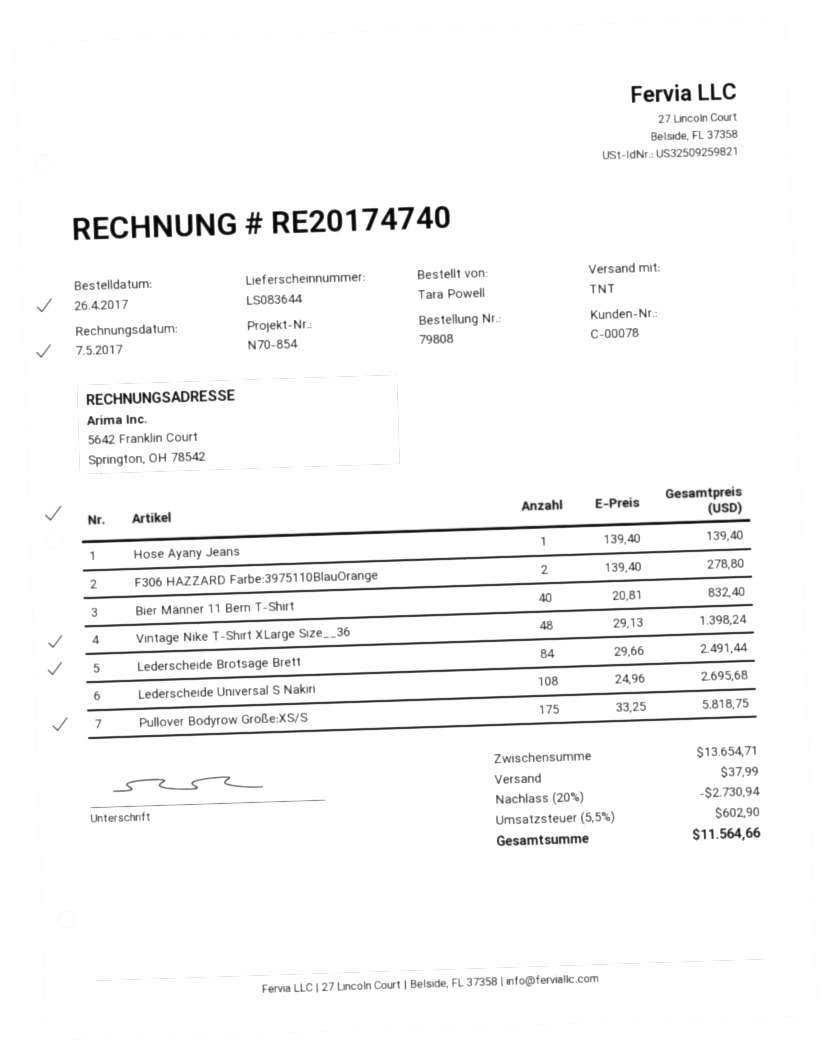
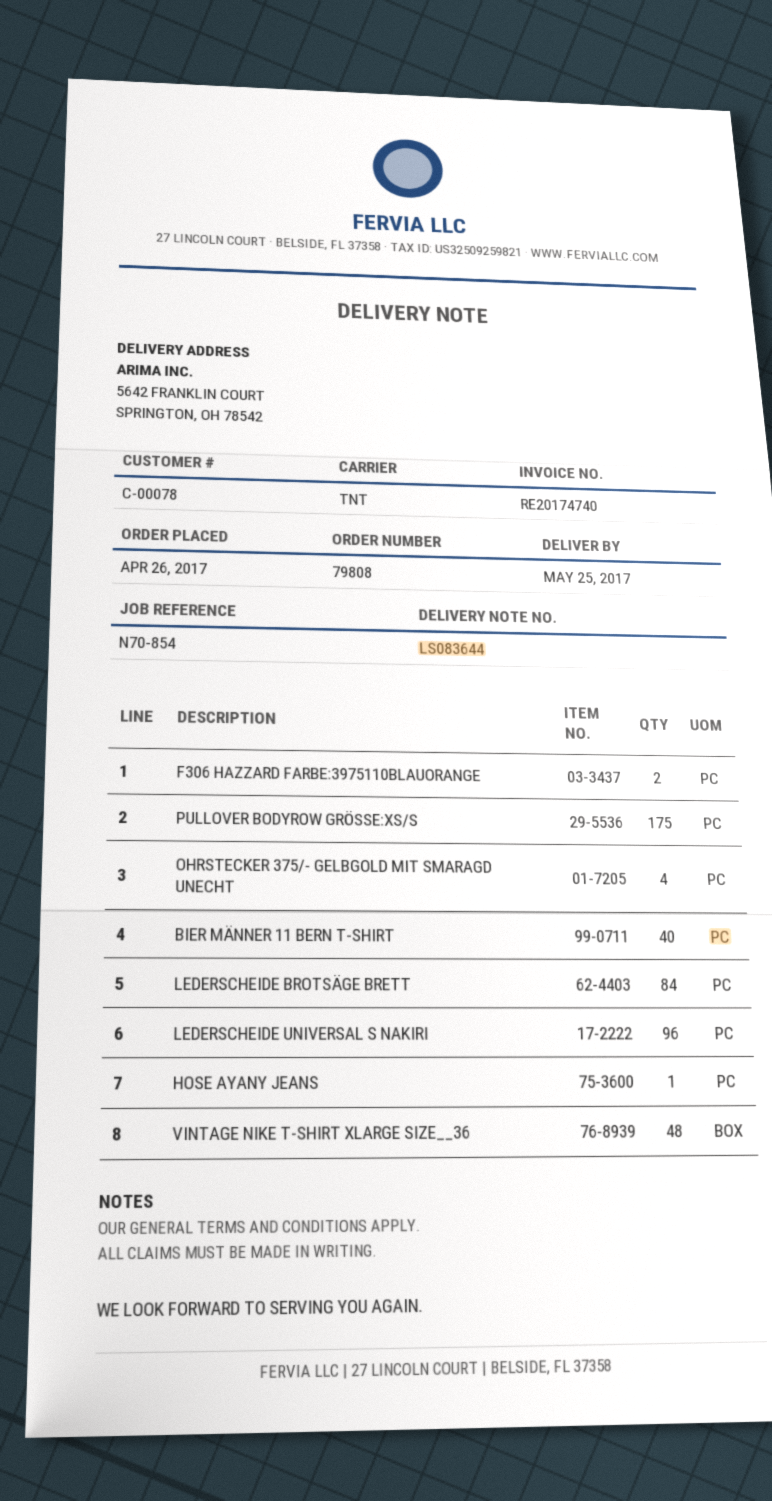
Lederscheide Universal S Nakiri: 108 -> 96
OHRSTECKER 375/- GELBGOLD MIT SMARAGD UNECHT: none -> 4

